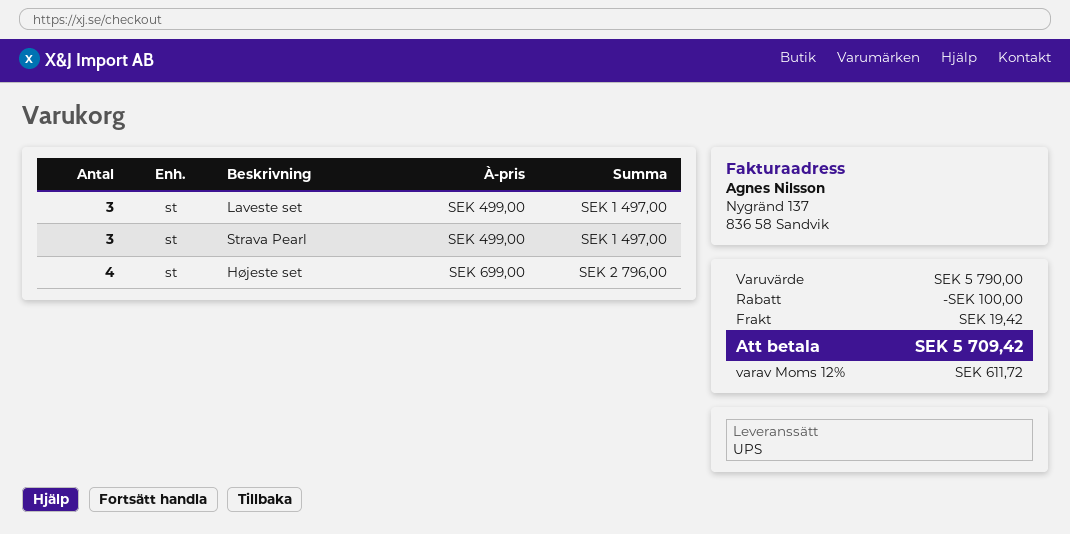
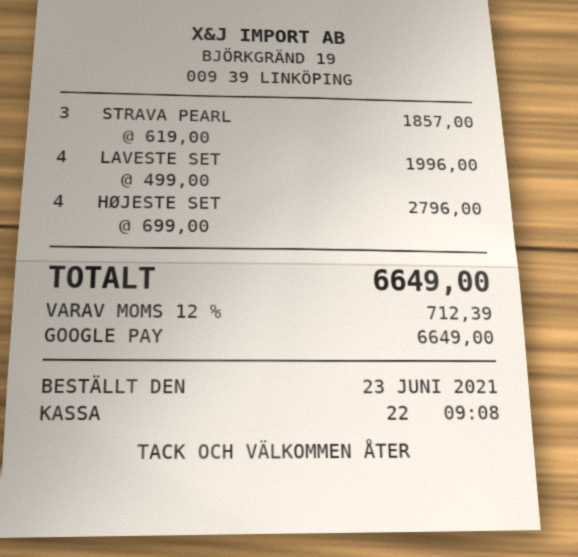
Laveste set: 3 x 499.00 = 1497.00 -> 4 x 499.00 = 1996.00
Strava Pearl: 3 x 499.00 = 1497.00 -> 3 x 619.00 = 1857.00
discount: 100.00 -> none
shipping: 19.42 -> none
tax: 12% = 611.72 -> 12% = 712.39
total: 5709.42 -> 6649.00

